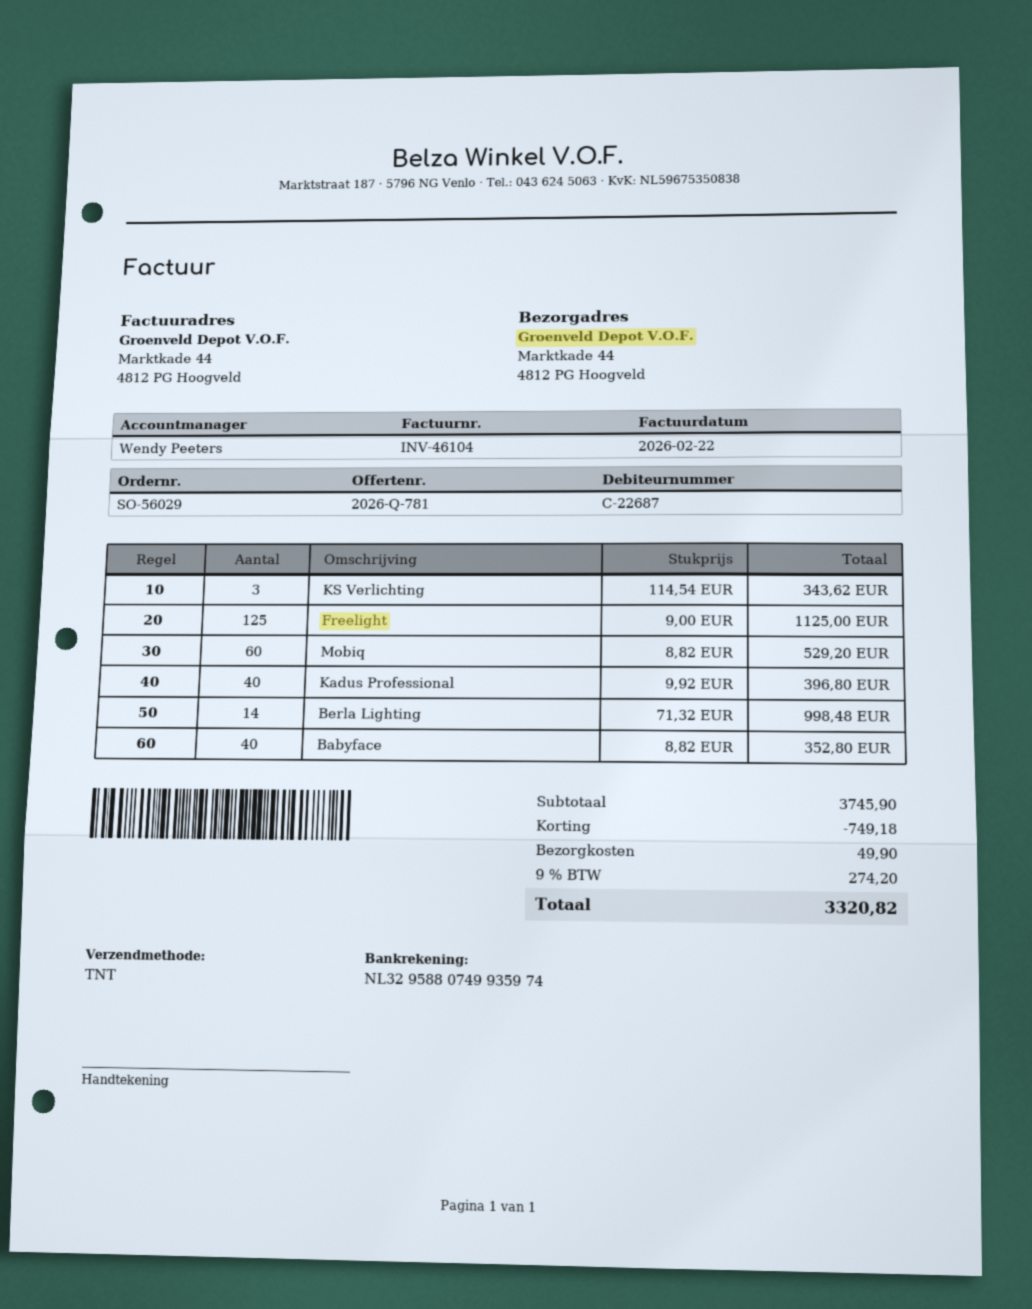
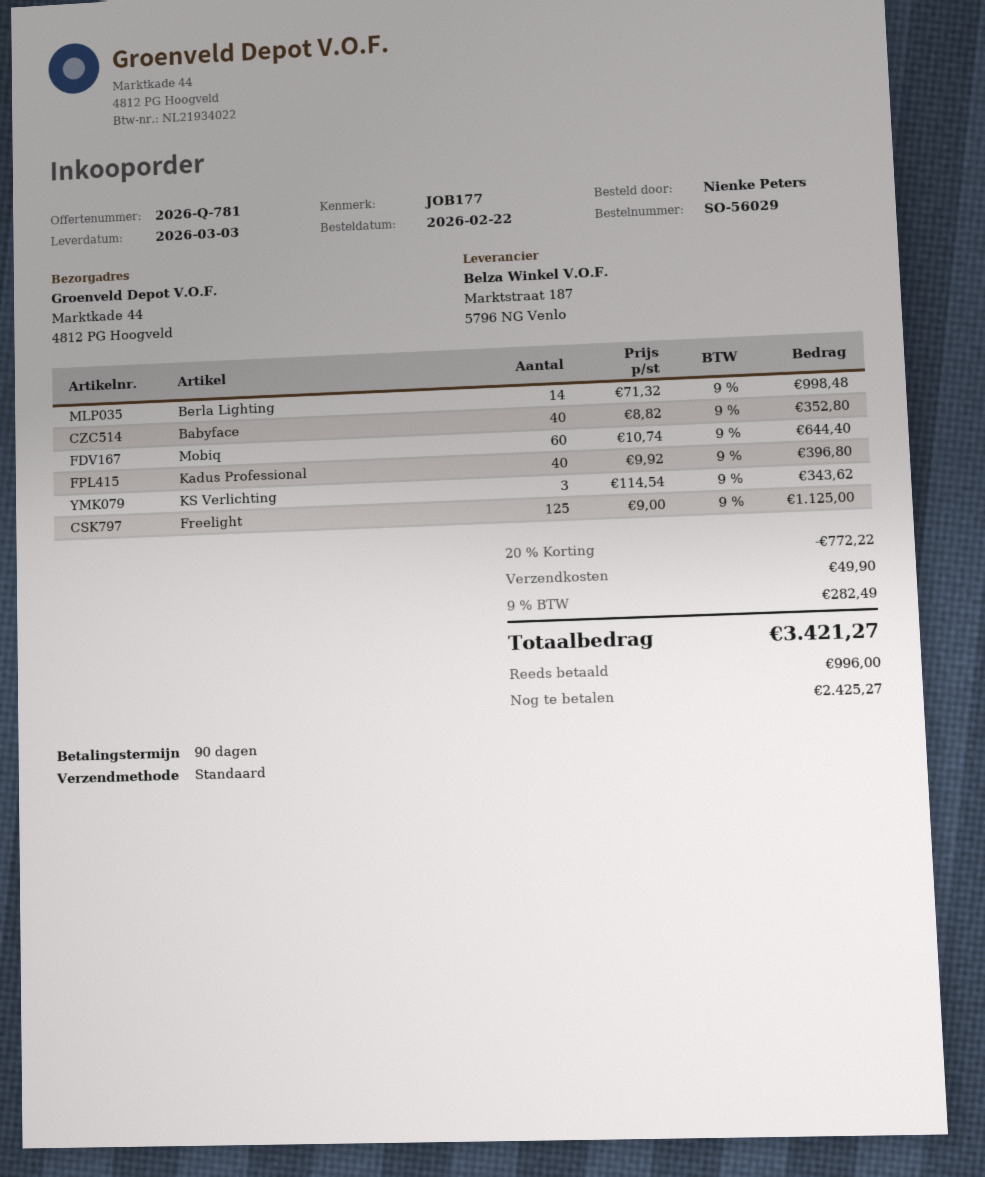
shipping method: TNT -> standard
Mobiq: 60 x 8.82 = 529.20 -> 60 x 10.74 = 644.40
discount: 749.18 -> 772.22
tax: 9% = 274.20 -> 9% = 282.49
total: 3320.82 -> 3421.27

